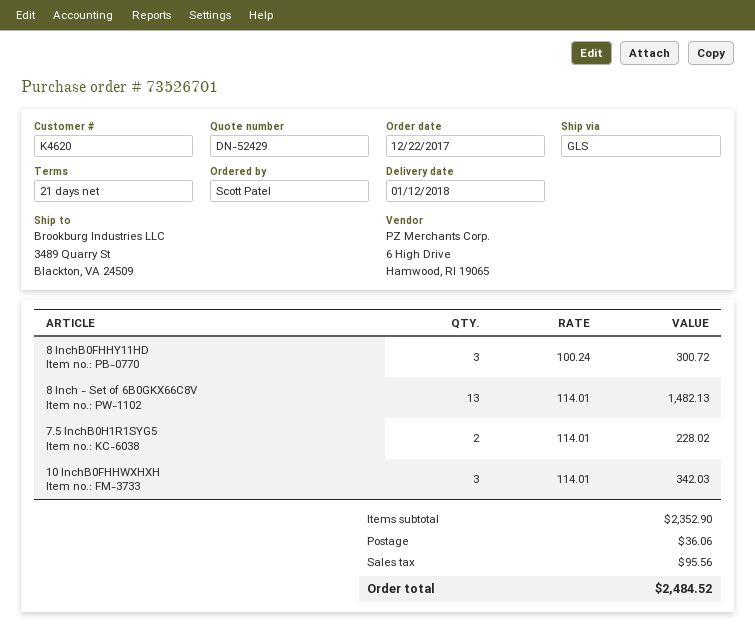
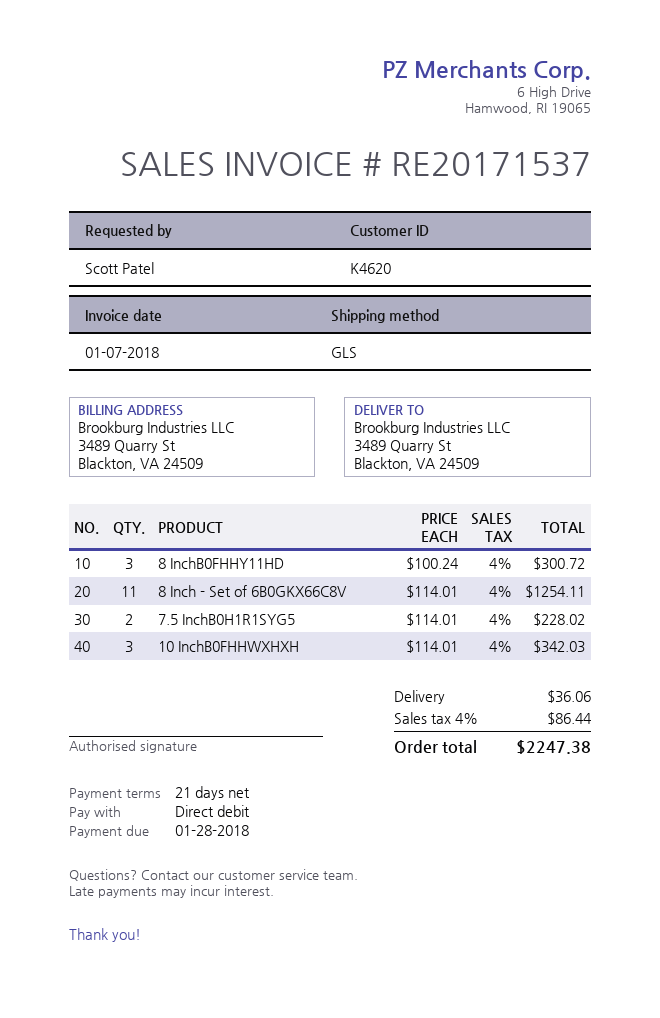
8 Inch - Set of 6B0GKX66C8V: 13 x 114.01 = 1482.13 -> 11 x 114.01 = 1254.11
tax: 95.56 -> 86.44
total: 2484.52 -> 2247.38

